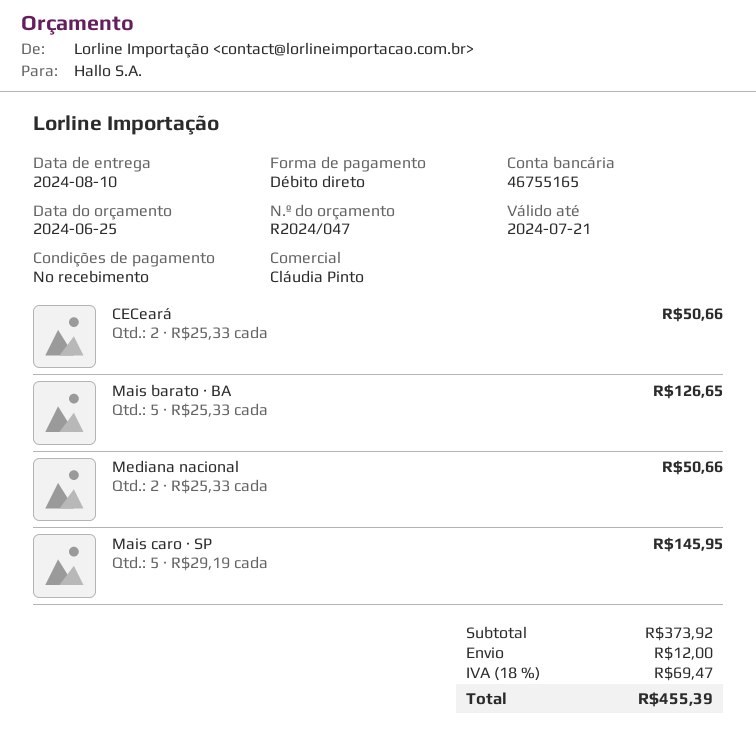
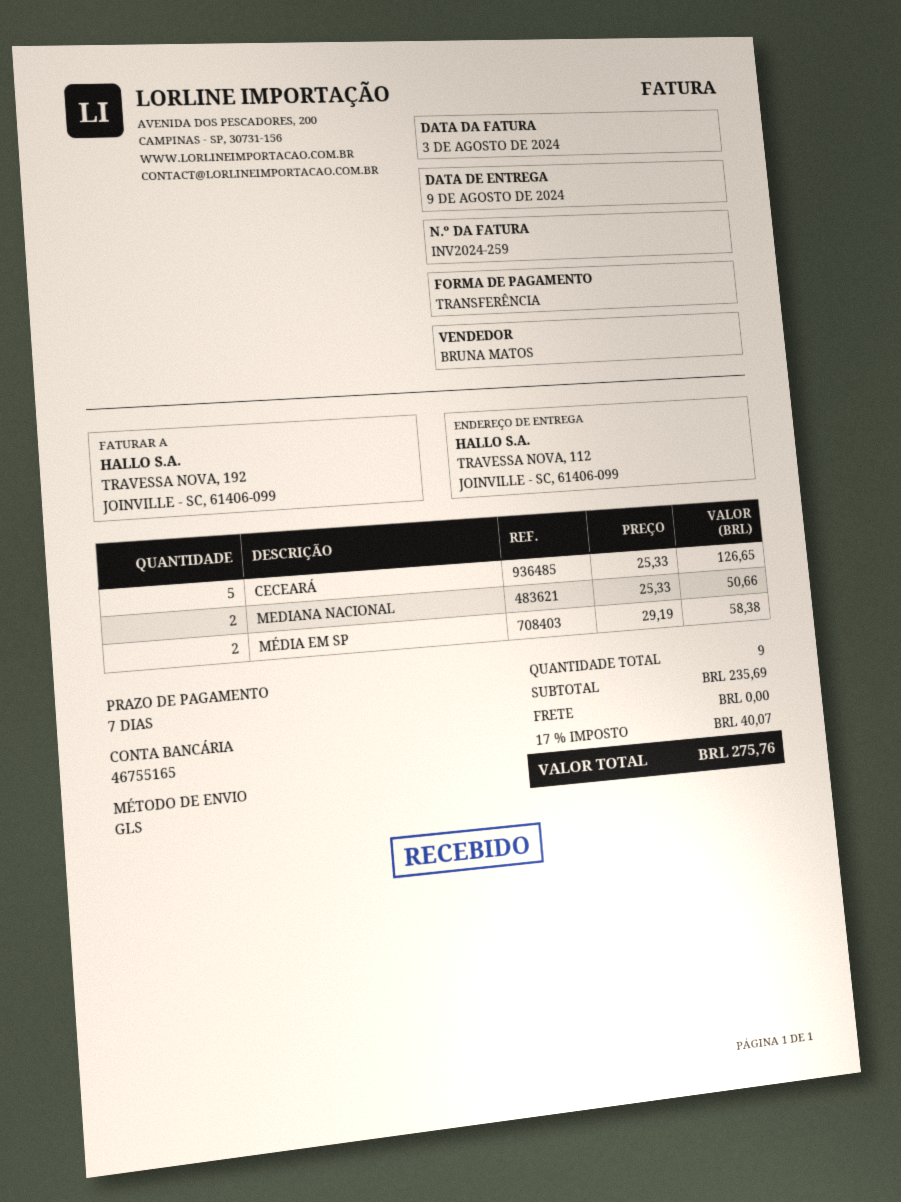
delivery date: 2024-08-10 -> 2024-08-09
payment terms: on receipt -> 7 days
sales rep: Cláudia Pinto -> BRUNA MATOS
payment method: direct debit -> bank transfer
CECeará: 2 x 25.33 = 50.66 -> 5 x 25.33 = 126.65
Mais barato · BA: 5 x 25.33 = 126.65 -> none
Mais caro · SP: 5 x 29.19 = 145.95 -> none
MÉDIA EM SP: none -> 2 x 29.19 = 58.38
subtotal: 373.92 -> 235.69
shipping: 12.00 -> 0.00
tax: 18% = 69.47 -> 17% = 40.07
total: 455.39 -> 275.76

